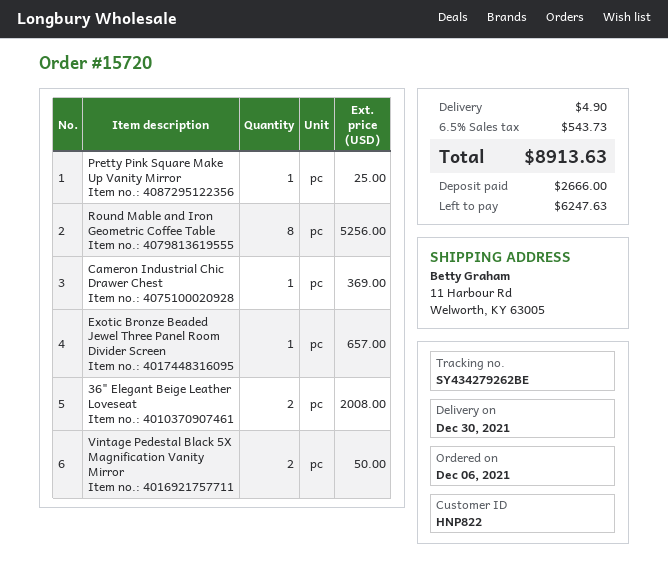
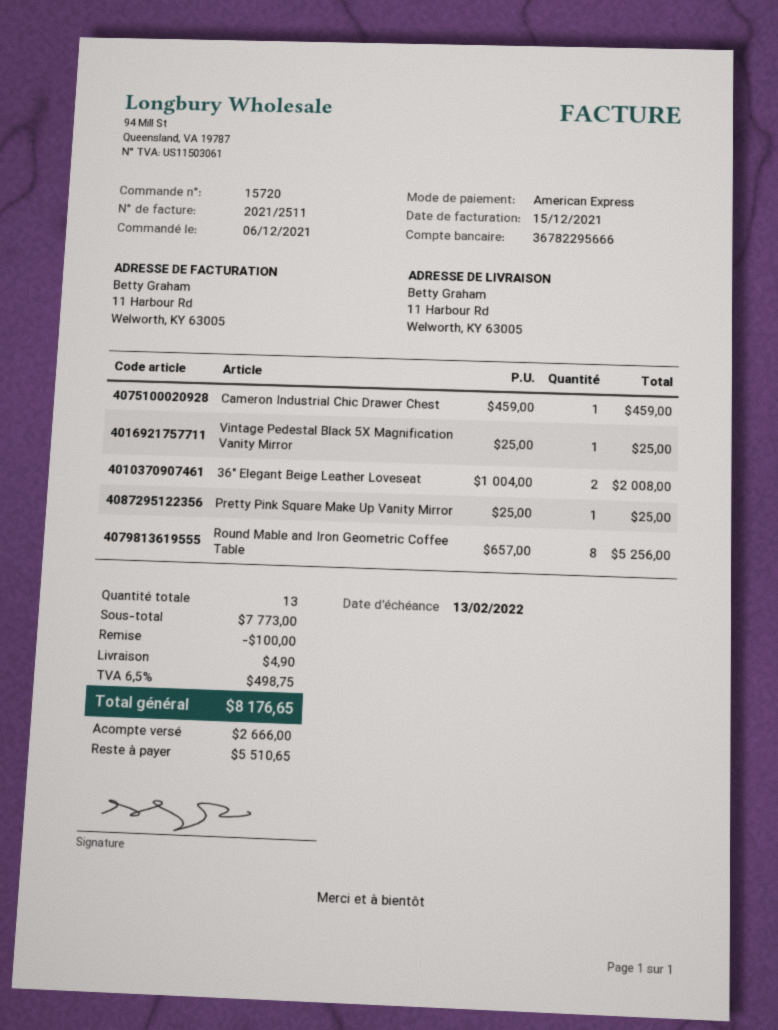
Cameron Industrial Chic Drawer Chest: 1 for 369.00 -> 1 for 459.00
Exotic Bronze Beaded Jewel Three Panel Room Divider Screen: 1 for 657.00 -> none
Vintage Pedestal Black 5X Magnification Vanity Mirror: 2 for 50.00 -> 1 for 25.00
discount: none -> 100.00
tax: 6.5% = 543.73 -> 6.5% = 498.75
total: 8913.63 -> 8176.65
balance: 6247.63 -> 5510.65

